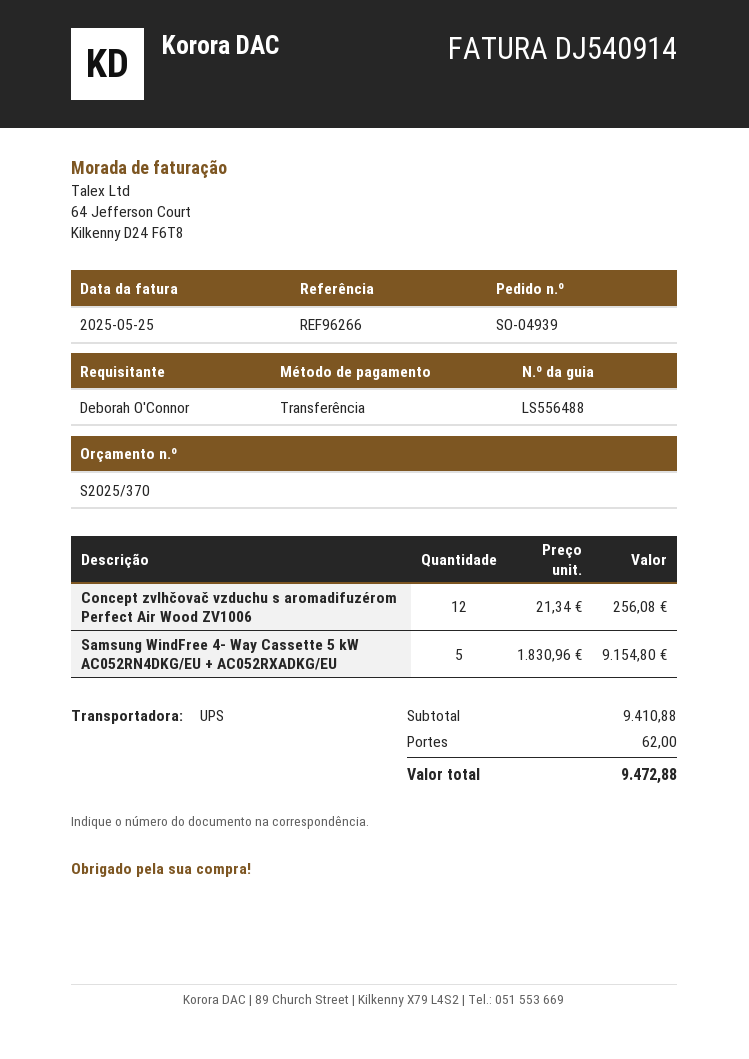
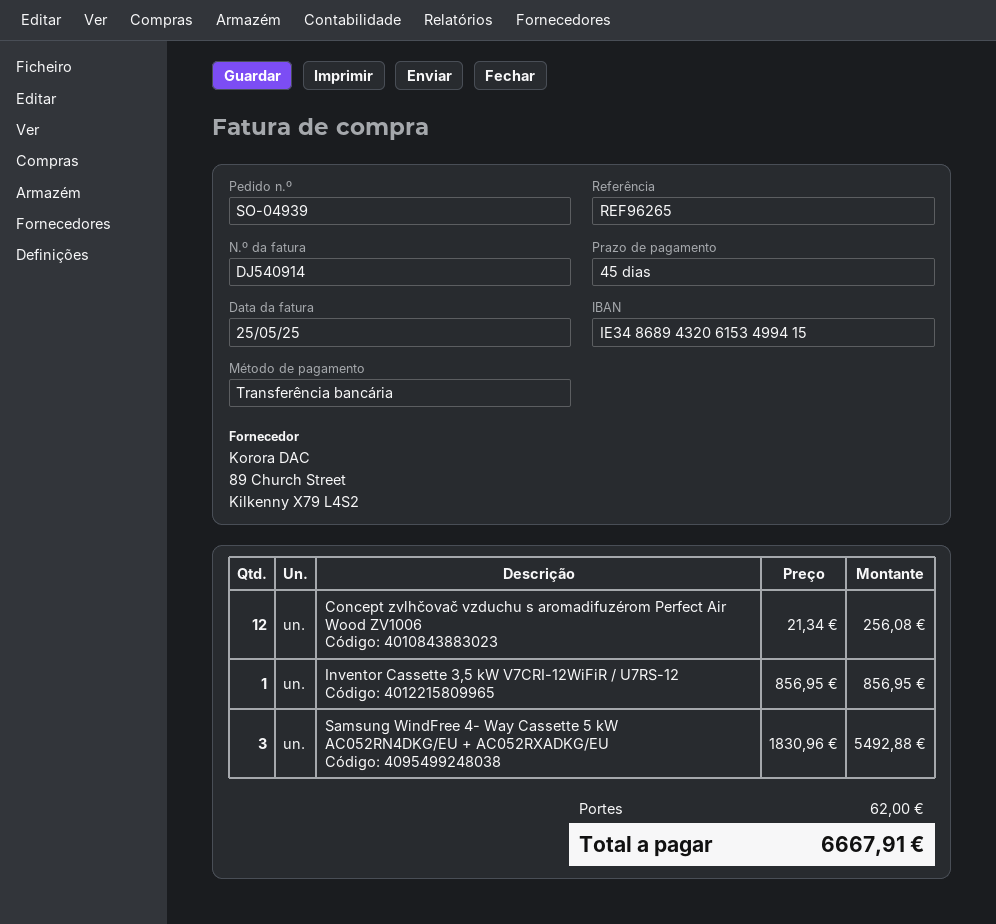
reference: REF96266 -> REF96265
Samsung WindFree 4- Way Cassette 5 kW AC052RN4DKG/EU + AC052RXADKG/EU: 5 x 1830.96 = 9154.80 -> 3 x 1830.96 = 5492.88
Inventor Cassette 3,5 kW V7CRI-12WiFiR / U7RS-12: none -> 1 x 856.95 = 856.95
total: 9472.88 -> 6667.91

